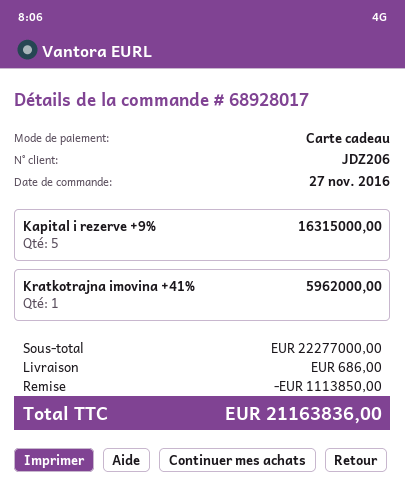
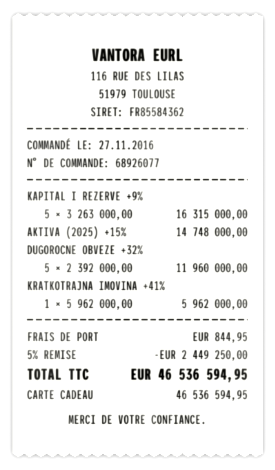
order number: 68928017 -> 68926077
AKTIVA (2025) +15%: none -> 1 for 14748000.00
DUGOROCNE OBVEZE +32%: none -> 5 for 11960000.00
discount: 1113850.00 -> 2449250.00
shipping: 686.00 -> 844.95
total: 21163836.00 -> 46536594.95

